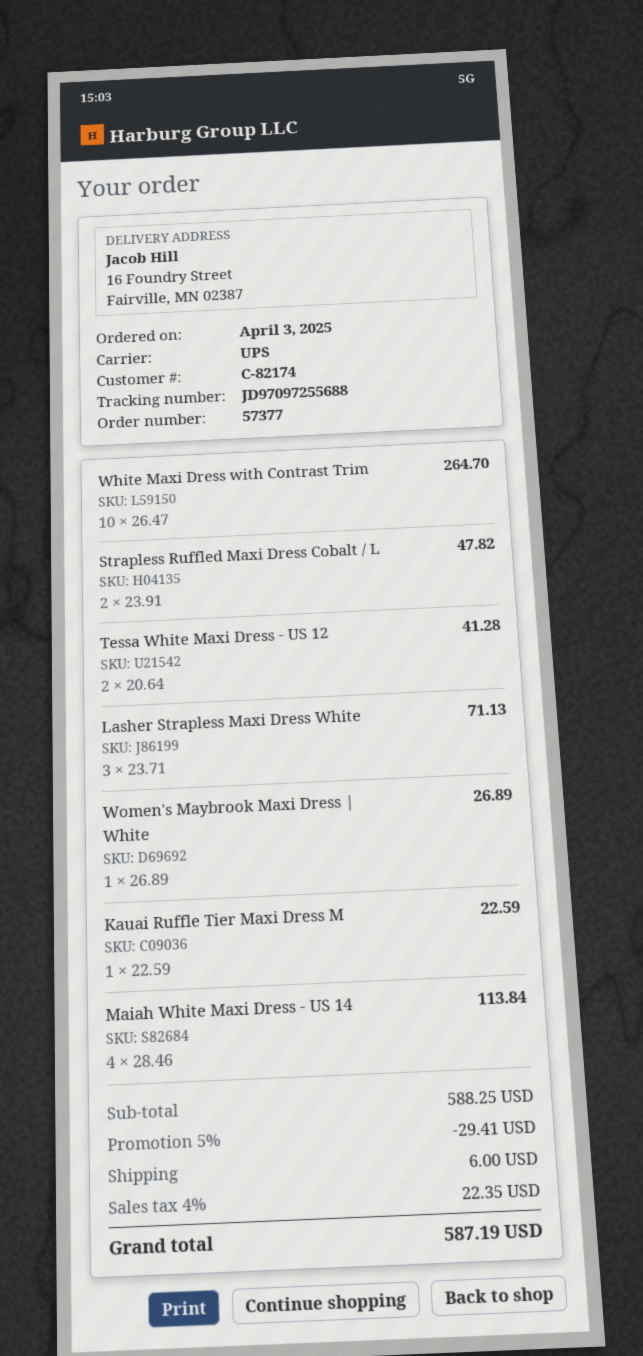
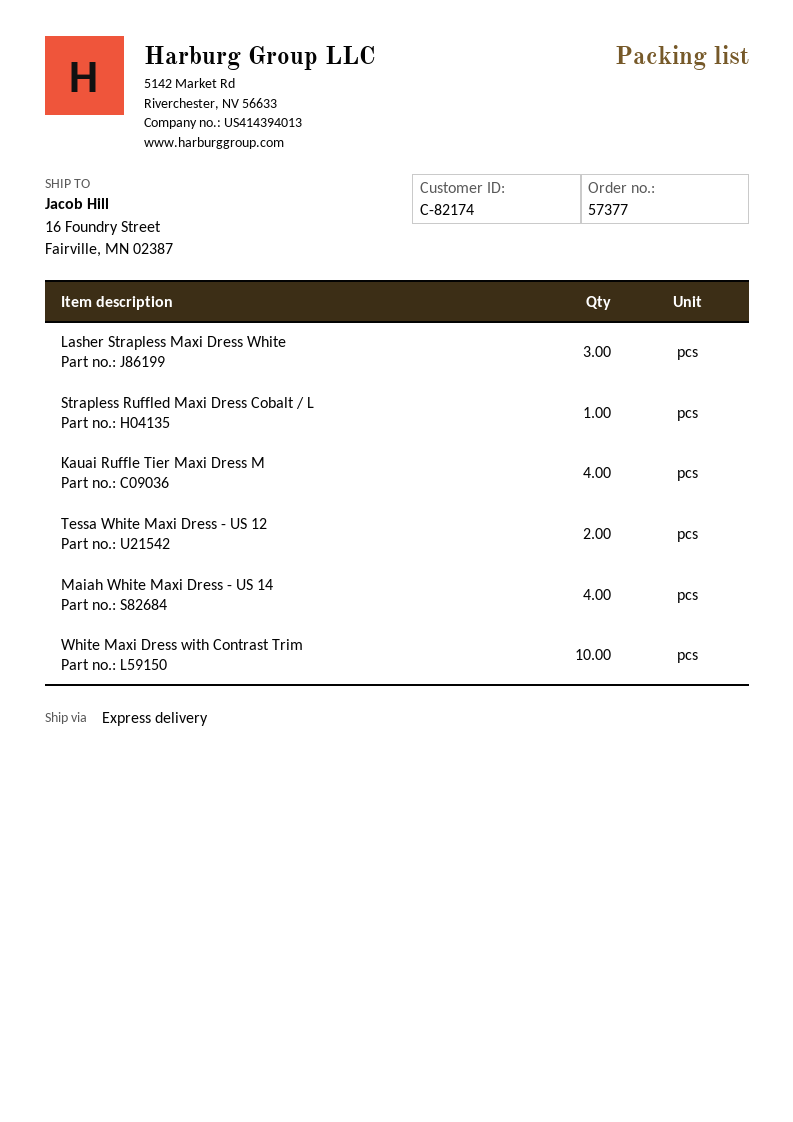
shipping method: UPS -> express
Strapless Ruffled Maxi Dress Cobalt / L: 2 -> 1
Women's Maybrook Maxi Dress | White: 1 -> none
Kauai Ruffle Tier Maxi Dress M: 1 -> 4

